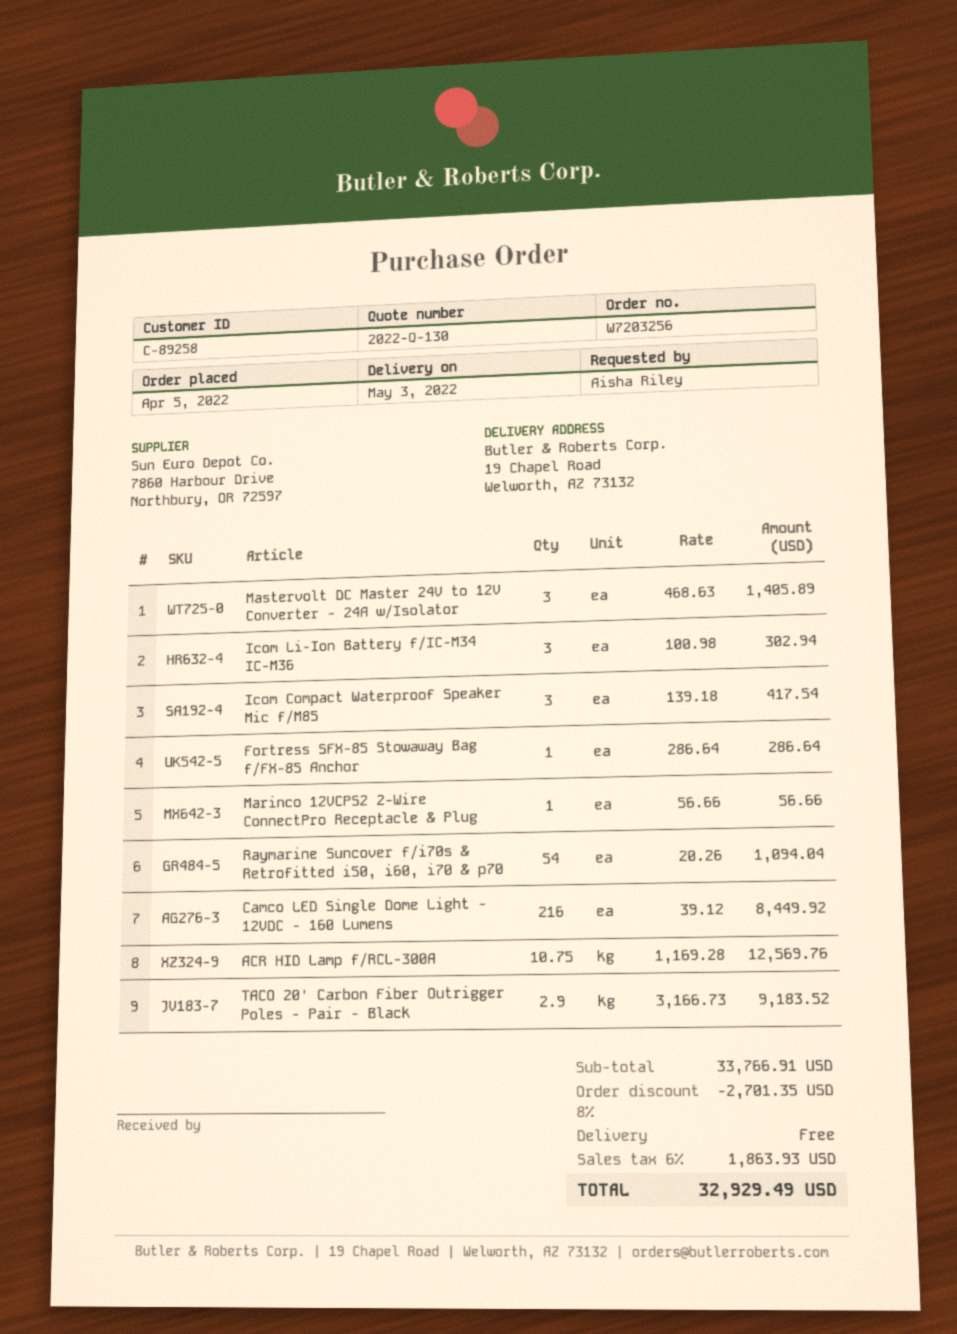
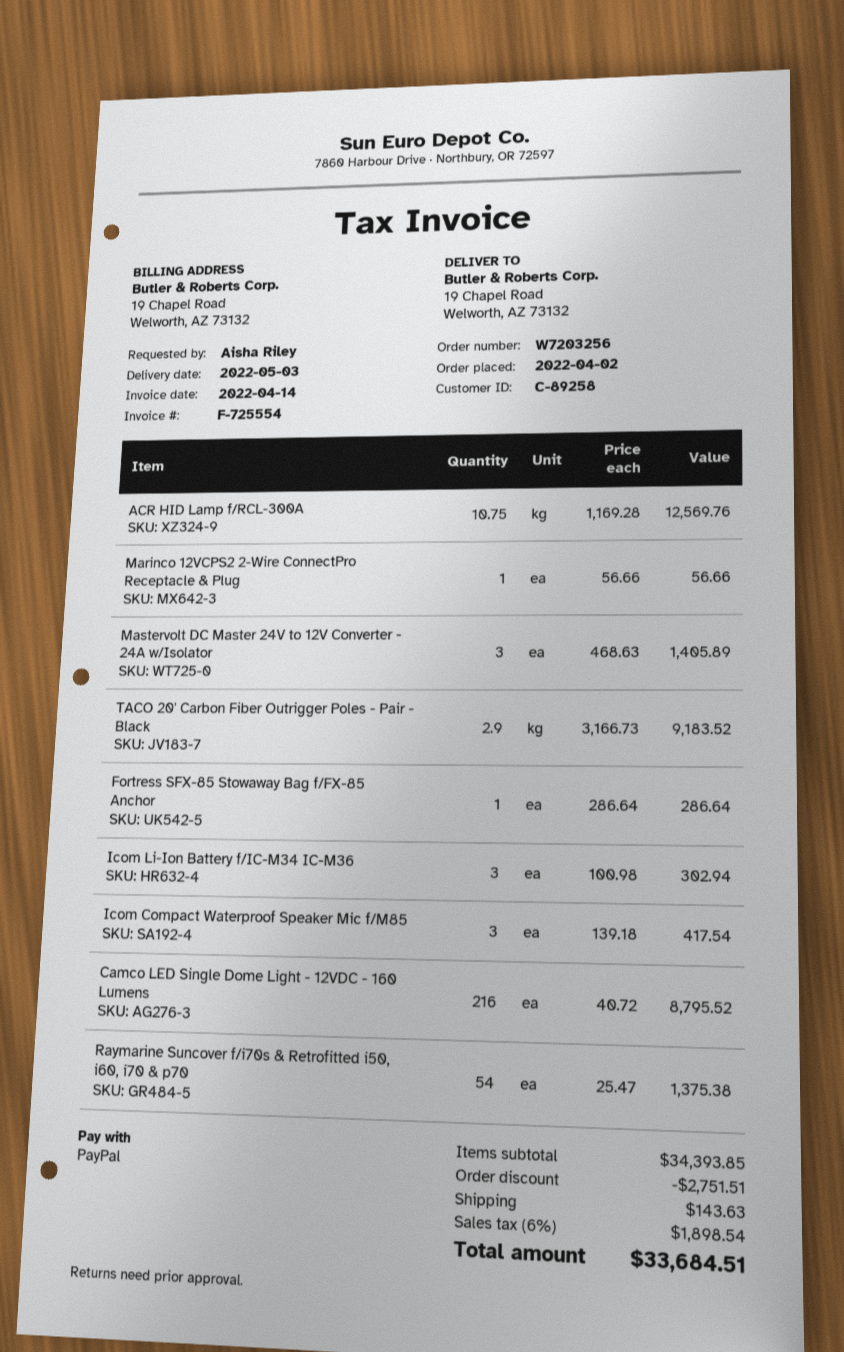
order date: 2022-04-05 -> 2022-04-02
Raymarine Suncover f/i70s & Retrofitted i50, i60, i70 & p70: 54 x 20.26 = 1094.04 -> 54 x 25.47 = 1375.38
Camco LED Single Dome Light - 12VDC - 160 Lumens: 216 x 39.12 = 8449.92 -> 216 x 40.72 = 8795.52
subtotal: 33766.91 -> 34393.85
discount: 2701.35 -> 2751.51
shipping: 0.00 -> 143.63
tax: 6% = 1863.93 -> 6% = 1898.54
total: 32929.49 -> 33684.51

